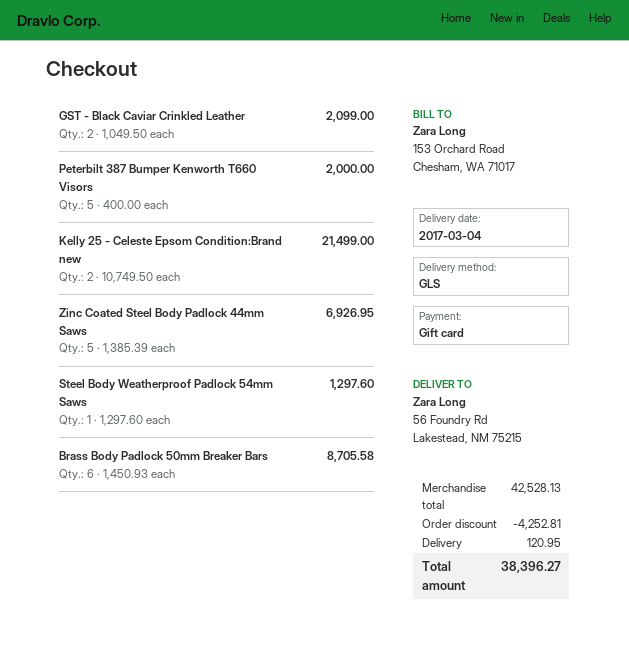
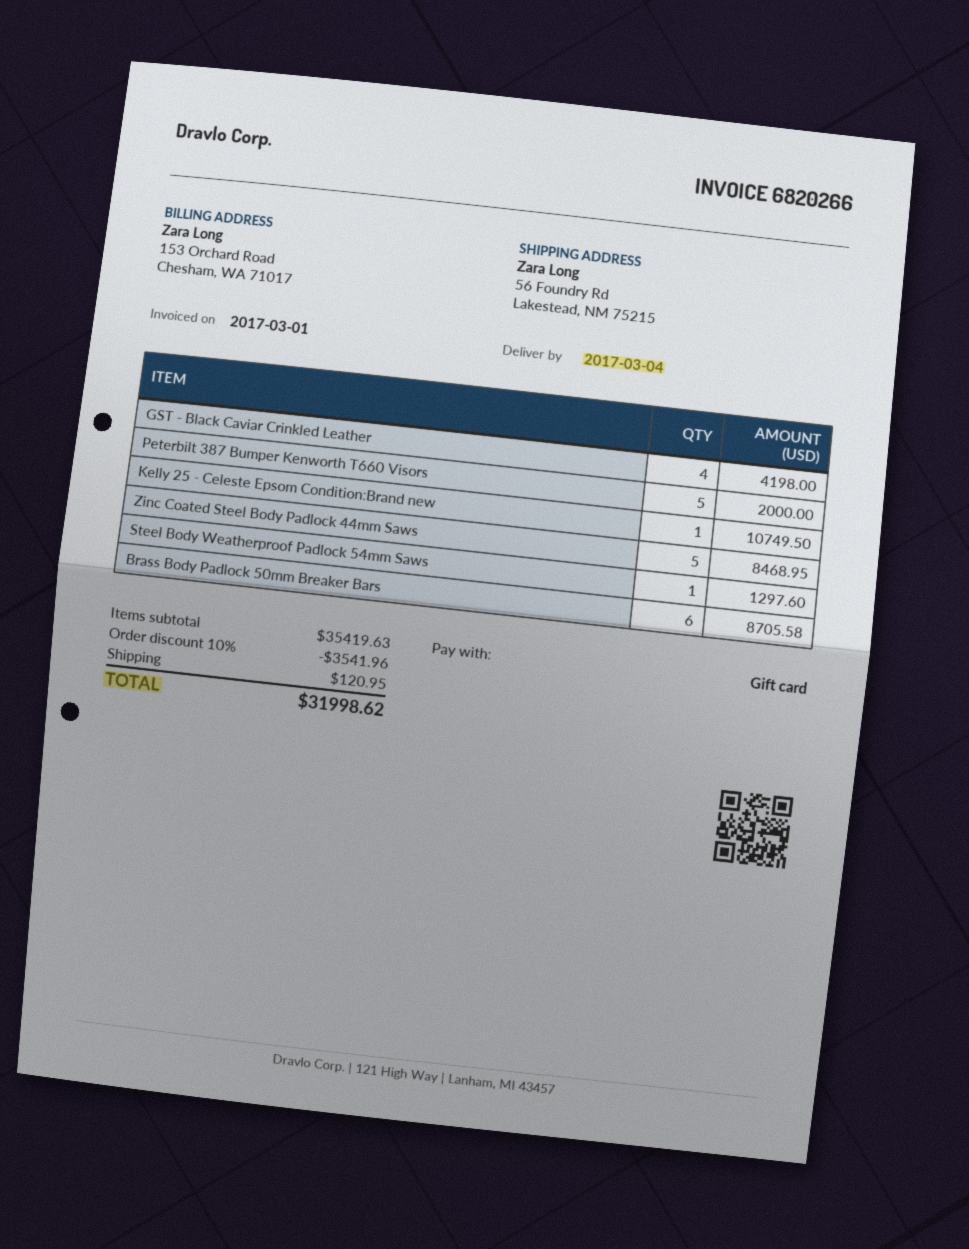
GST - Black Caviar Crinkled Leather: 2 for 2099.00 -> 4 for 4198.00
Kelly 25 - Celeste Epsom Condition:Brand new: 2 for 21499.00 -> 1 for 10749.50
Zinc Coated Steel Body Padlock 44mm Saws: 5 for 6926.95 -> 5 for 8468.95
subtotal: 42528.13 -> 35419.63
discount: 4252.81 -> 3541.96
total: 38396.27 -> 31998.62

